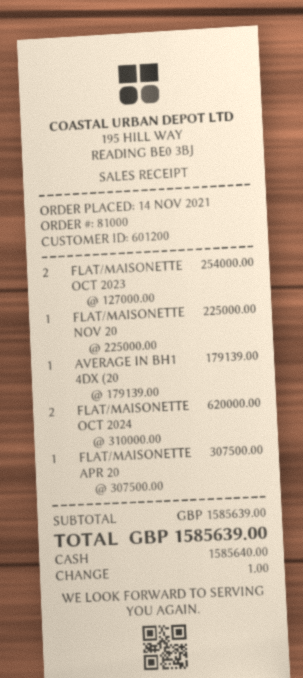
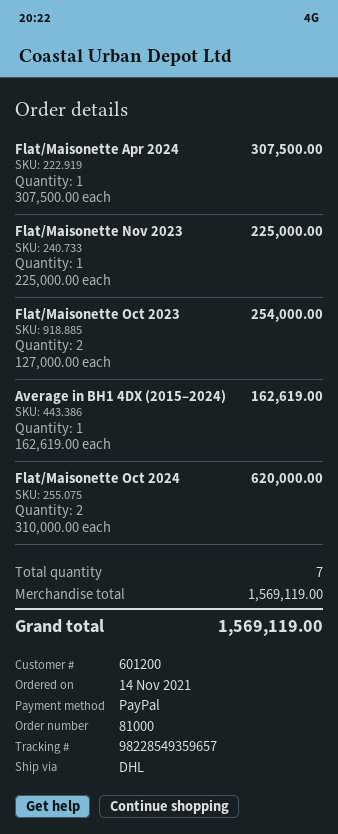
payment method: cash -> PayPal
AVERAGE IN BH1 4DX (20: 1 x 179139.00 = 179139.00 -> 1 x 162619.00 = 162619.00
subtotal: 1585639.00 -> 1569119.00
total: 1585639.00 -> 1569119.00

